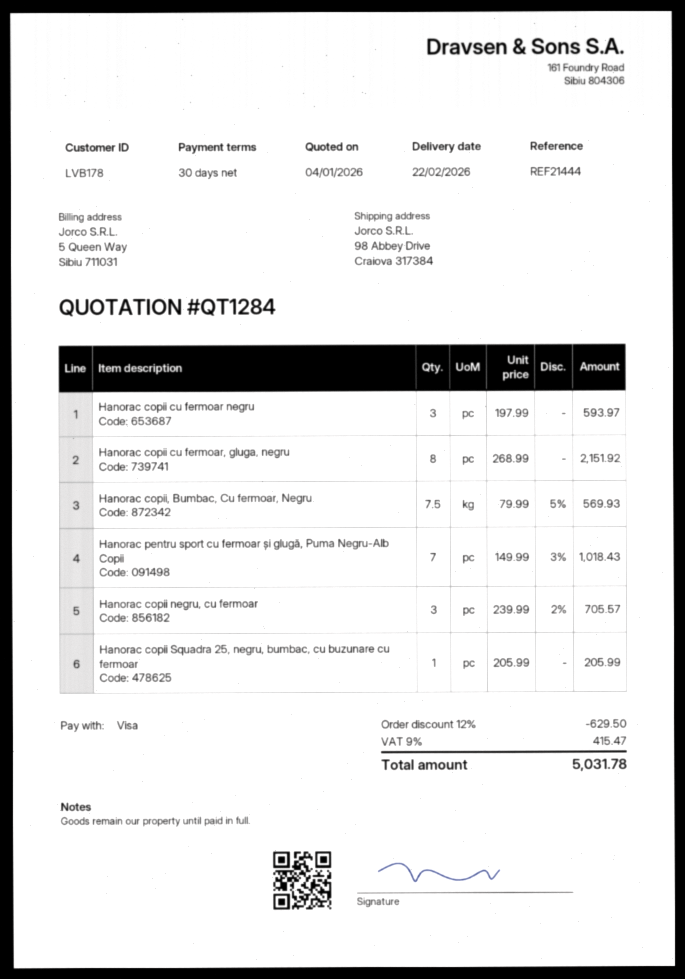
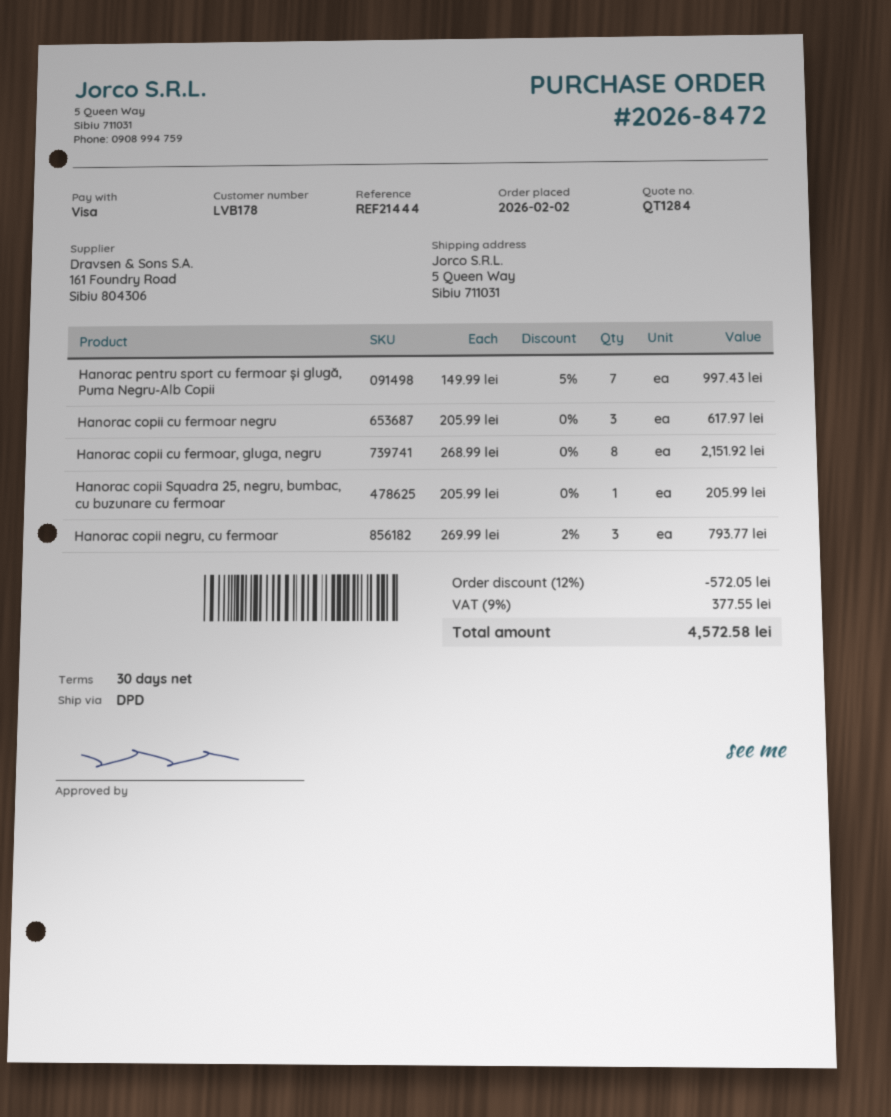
ship to: 98 Abbey Drive, Craiova 317384 -> 5 Queen Way, Sibiu 711031
Hanorac copii cu fermoar negru: 3 x 197.99 = 593.97 -> 3 x 205.99 = 617.97
Hanorac copii, Bumbac, Cu fermoar, Negru: 7.5 x 79.99 - 5% = 569.93 -> none
Hanorac pentru sport cu fermoar și glugă, Puma Negru-Alb Copii: 7 x 149.99 - 3% = 1018.43 -> 7 x 149.99 - 5% = 997.43
Hanorac copii negru, cu fermoar: 3 x 239.99 - 2% = 705.57 -> 3 x 269.99 - 2% = 793.77
discount: 12% = 629.50 -> 12% = 572.05
tax: 9% = 415.47 -> 9% = 377.55
total: 5031.78 -> 4572.58

